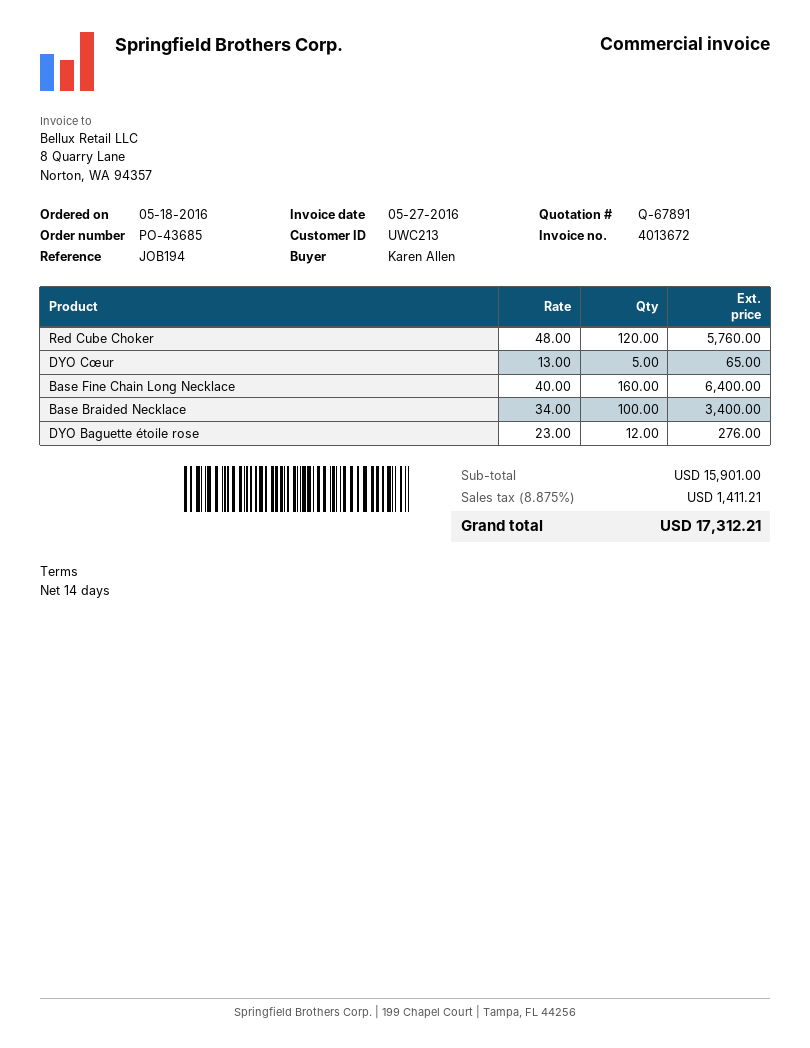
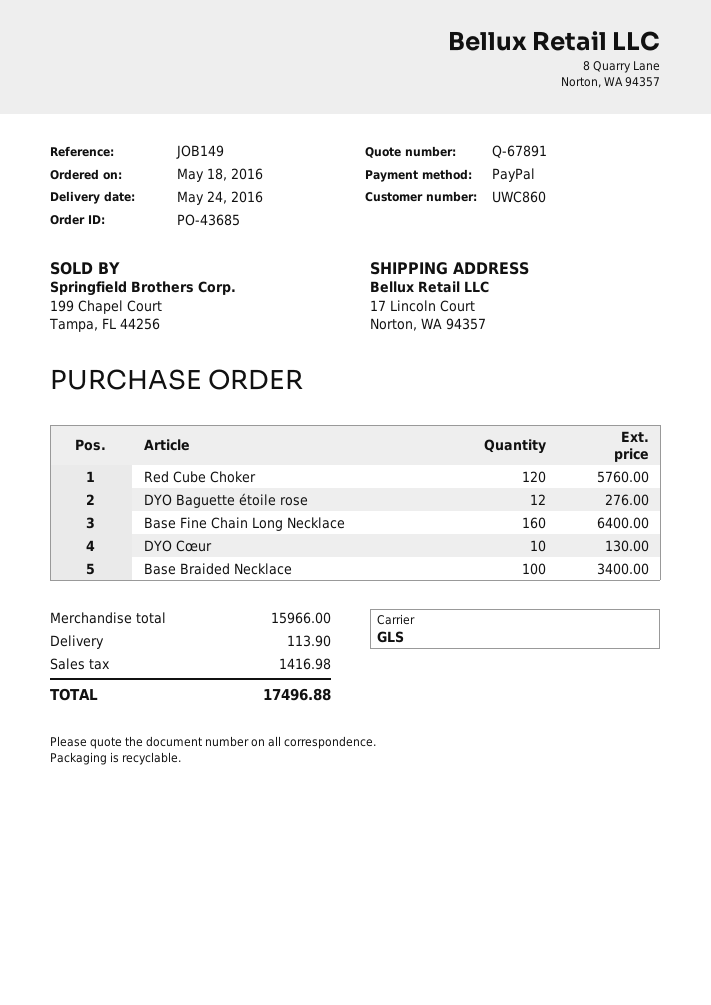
customer number: UWC213 -> UWC860
reference: JOB194 -> JOB149
DYO Cœur: 5 for 65.00 -> 10 for 130.00
subtotal: 15901.00 -> 15966.00
shipping: none -> 113.90
tax: 1411.21 -> 1416.98
total: 17312.21 -> 17496.88

